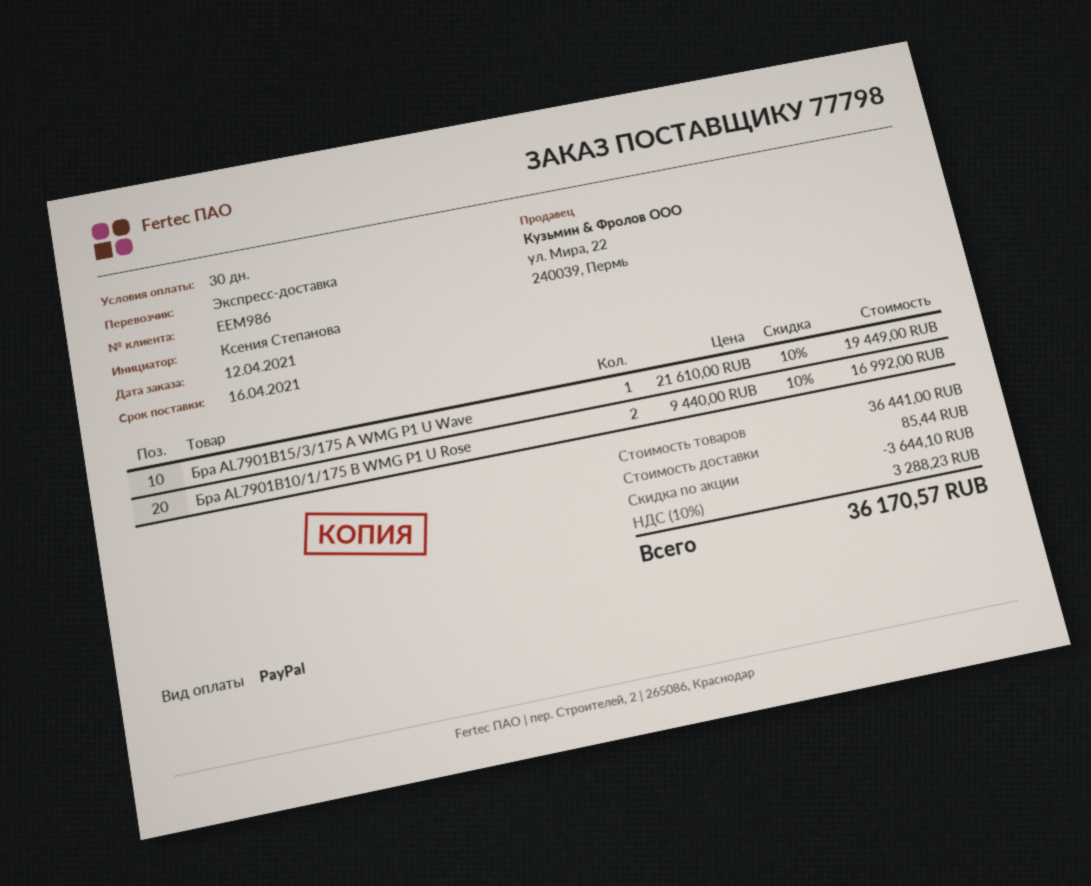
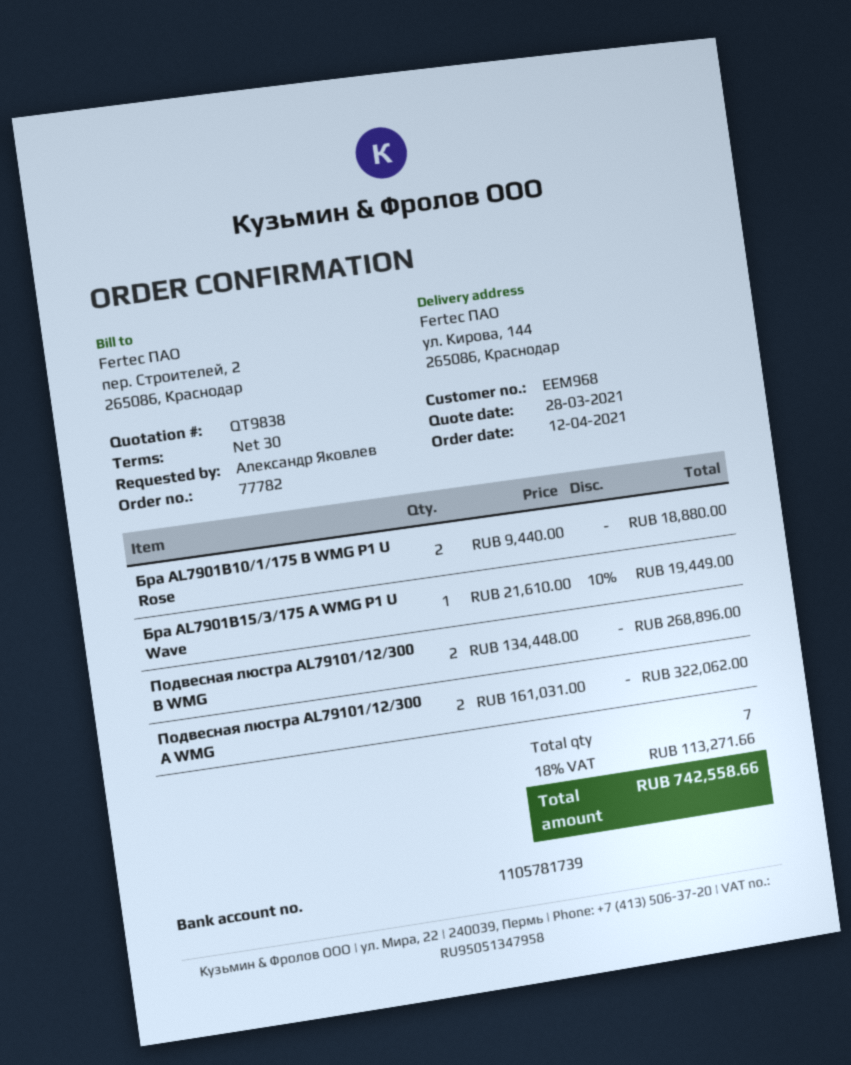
order number: 77798 -> 77782
customer number: EEM986 -> EEM968
ordered by: Ксения Степанова -> Александр Яковлев
Бра AL7901B10/1/175 B WMG P1 U Rose: 2 x 9440.00 - 10% = 16992.00 -> 2 x 9440.00 = 18880.00
Подвесная люстра AL79101/12/300 B WMG: none -> 2 x 134448.00 = 268896.00
Подвесная люстра AL79101/12/300 A WMG: none -> 2 x 161031.00 = 322062.00
discount: 3644.10 -> none
shipping: 85.44 -> none
tax: 10% = 3288.23 -> 18% = 113271.66
total: 36170.57 -> 742558.66

